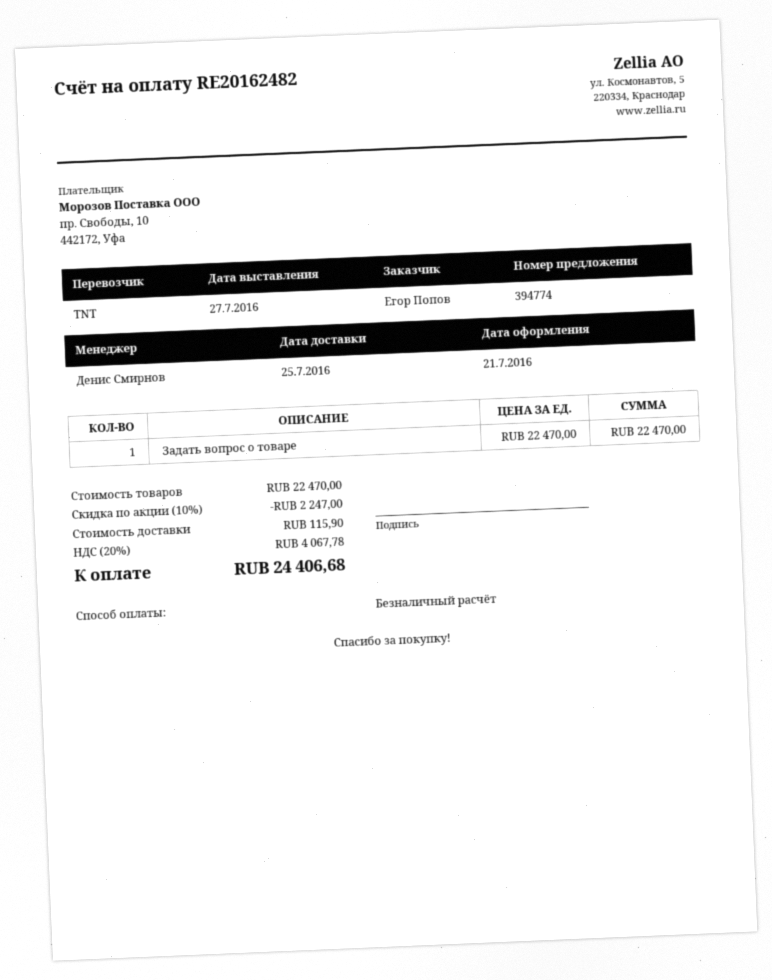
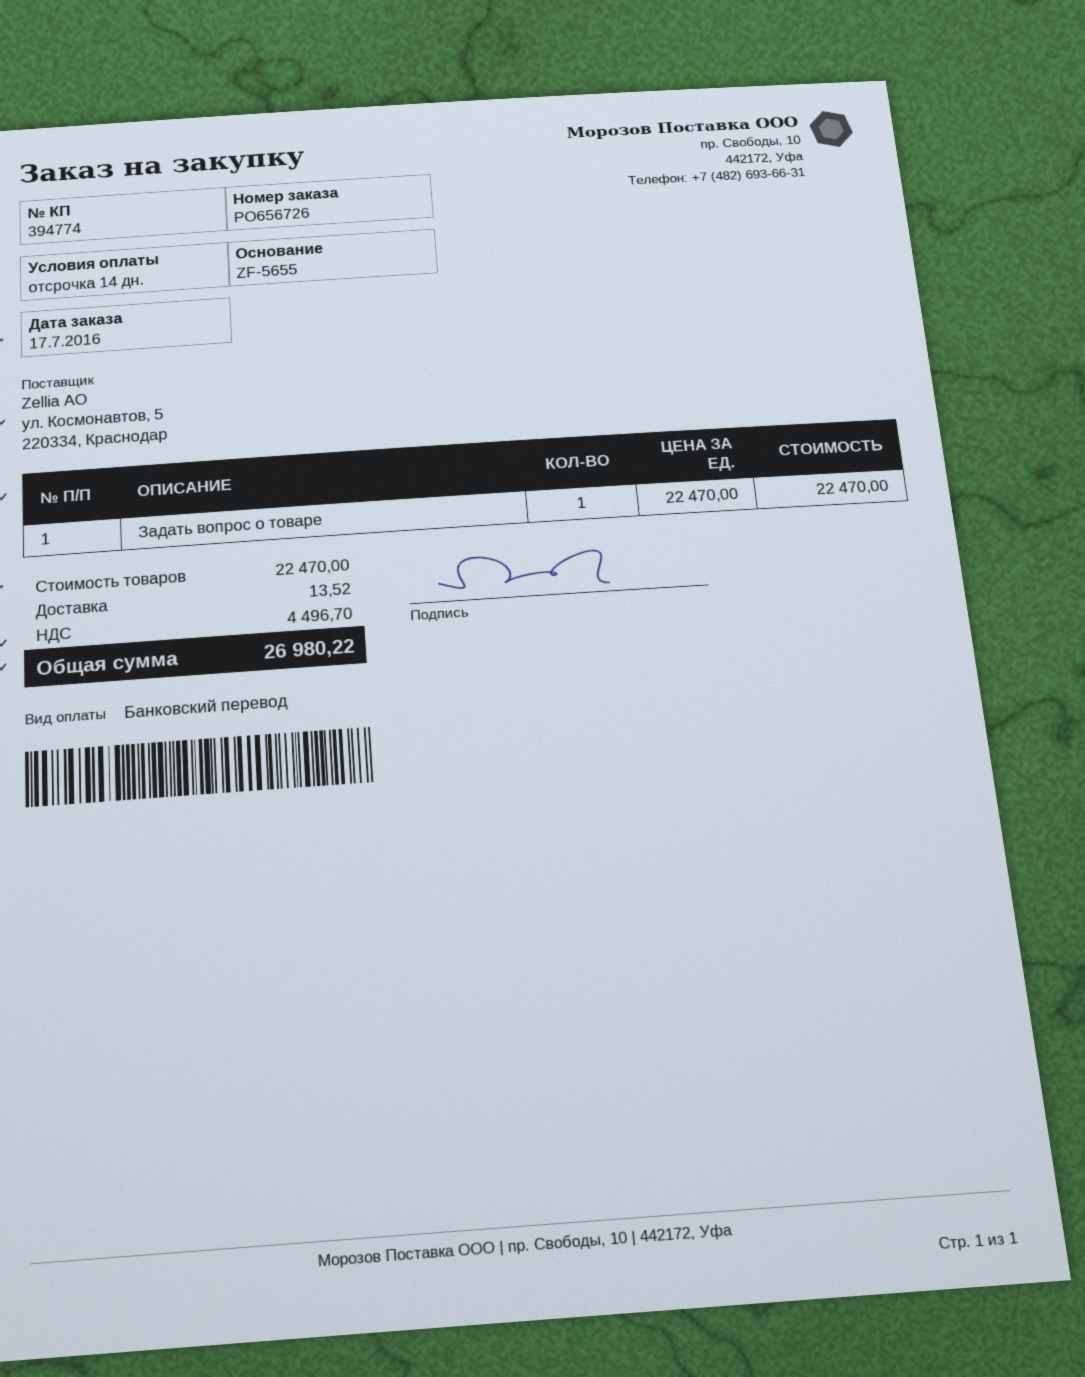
order date: 2016-07-21 -> 2016-07-17
discount: 10% = 2247.00 -> none
shipping: 115.90 -> 13.52
tax: 4067.78 -> 4496.70
total: 24406.68 -> 26980.22

